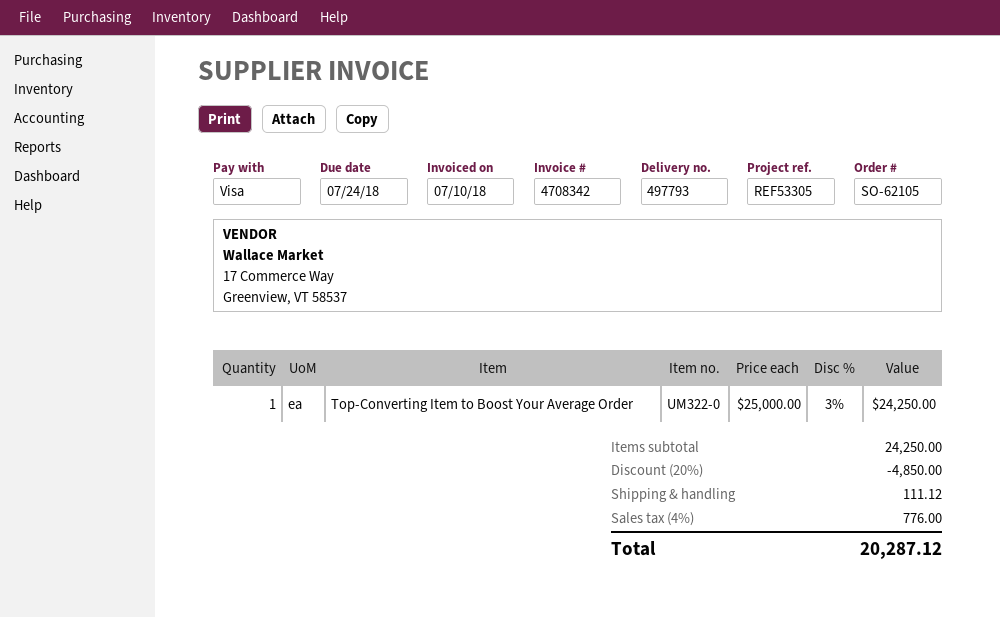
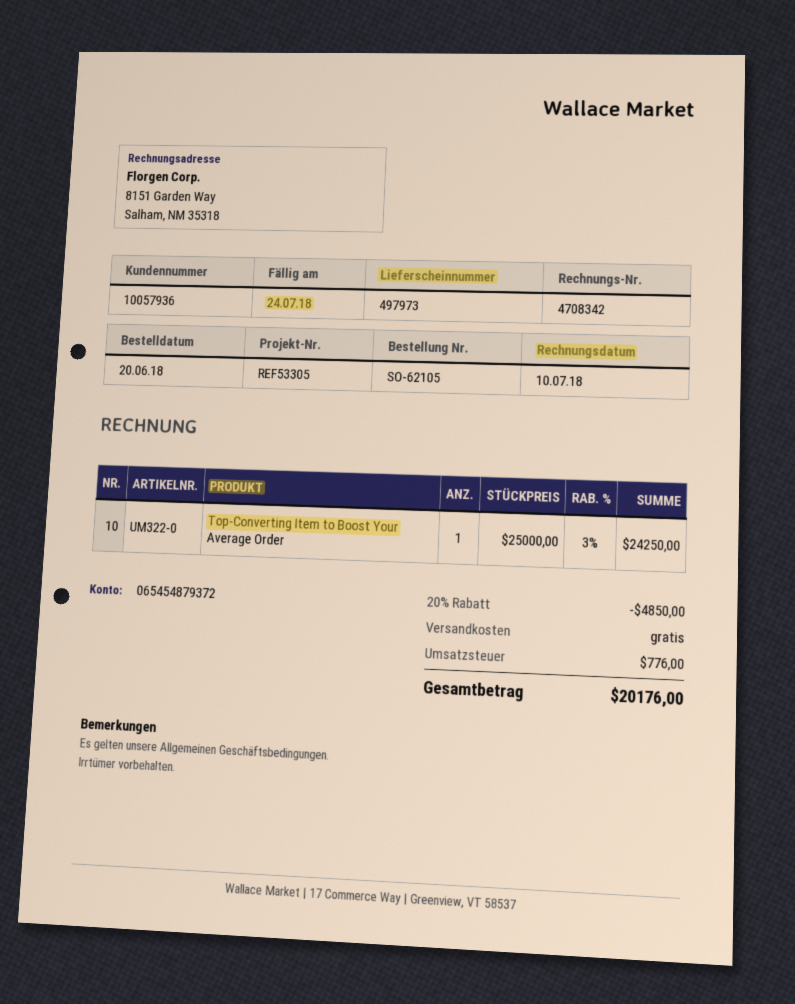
delivery note number: 497793 -> 497973
shipping: 111.12 -> 0.00
total: 20287.12 -> 20176.00

